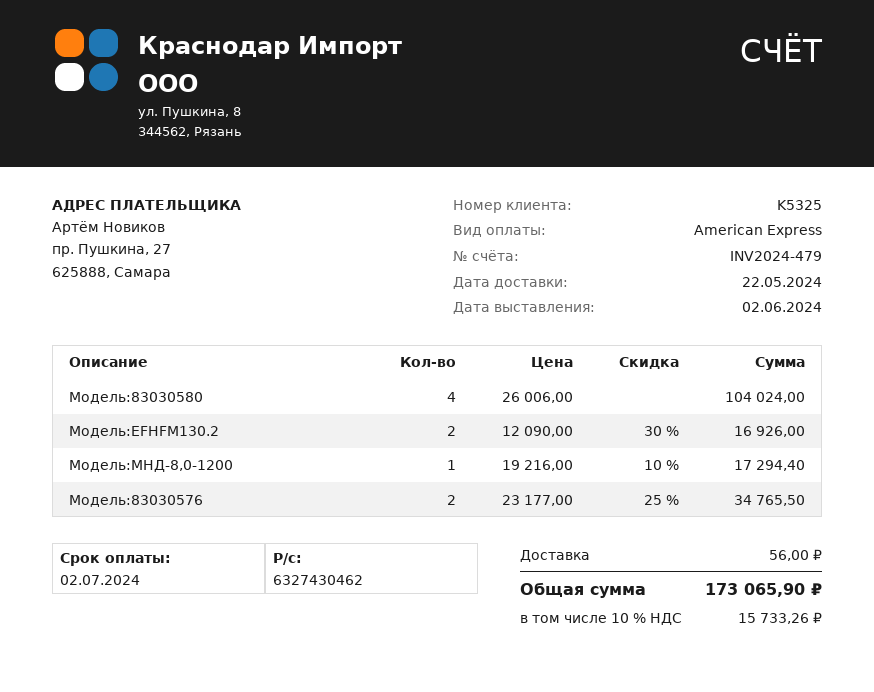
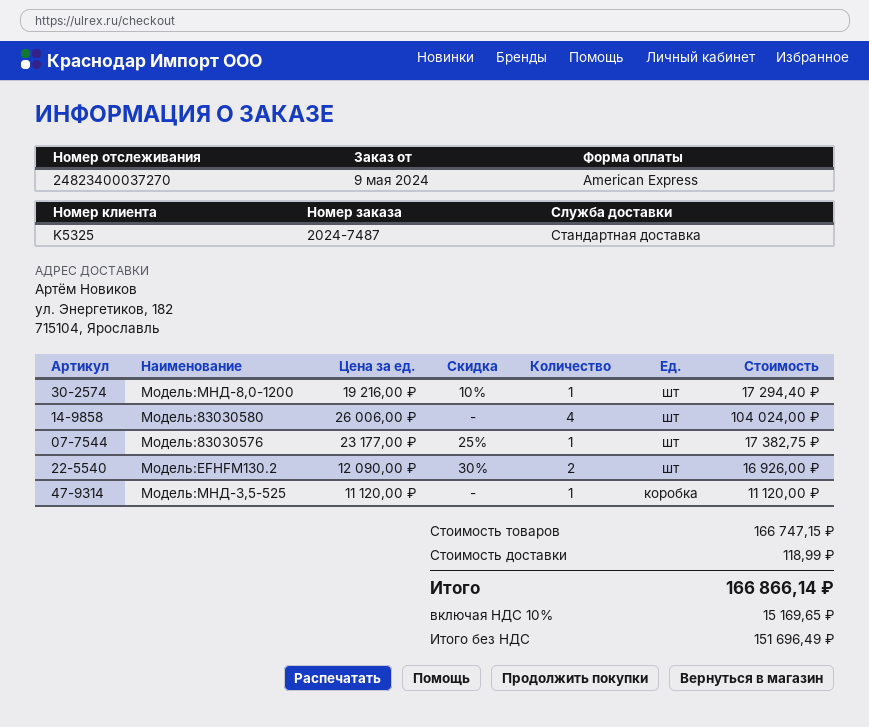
Модель:83030576: 2 x 23177.00 - 25% = 34765.50 -> 1 x 23177.00 - 25% = 17382.75
Модель:МНД-3,5-525: none -> 1 x 11120.00 = 11120.00
shipping: 56.00 -> 118.99
tax: 10% = 15733.26 -> 10% = 15169.65
total: 173065.90 -> 166866.14

